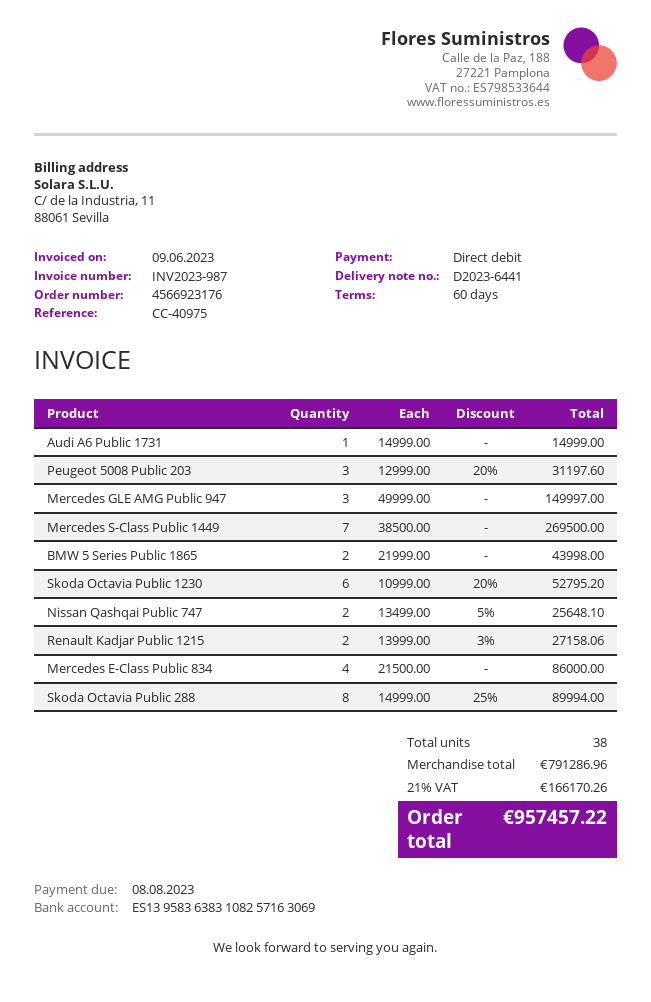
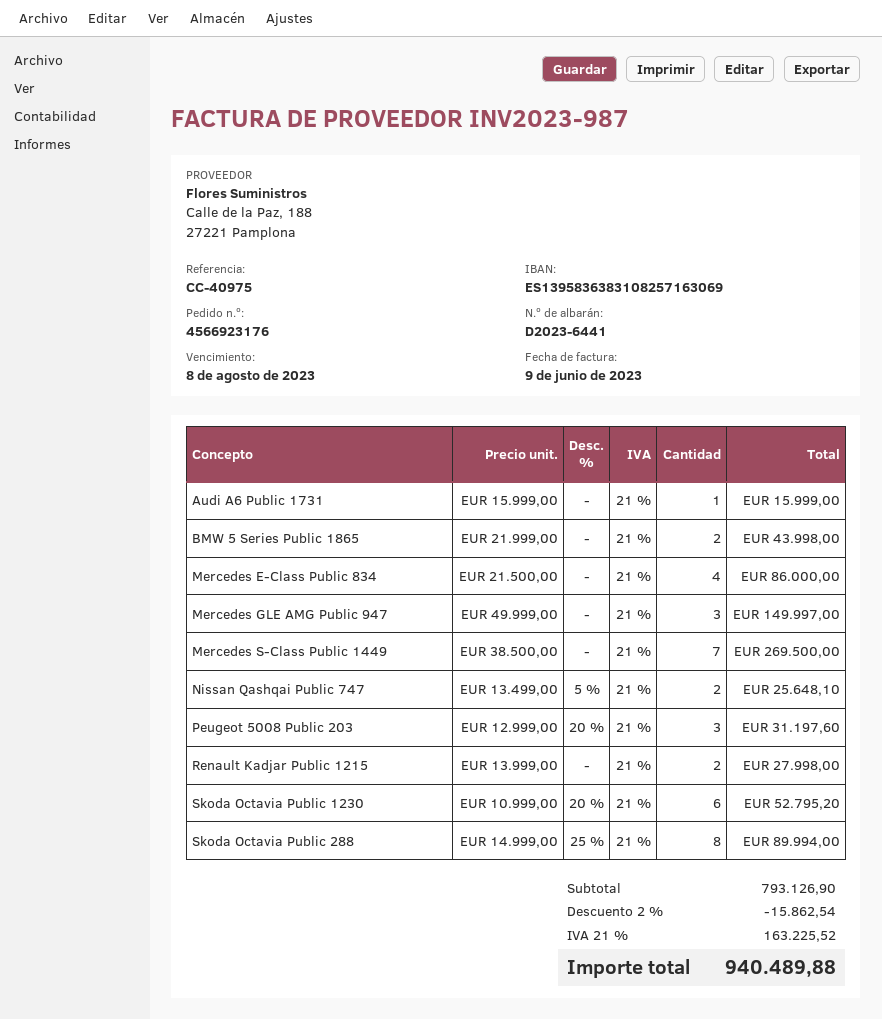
Audi A6 Public 1731: 1 x 14999.00 = 14999.00 -> 1 x 15999.00 = 15999.00
Renault Kadjar Public 1215: 2 x 13999.00 - 3% = 27158.06 -> 2 x 13999.00 = 27998.00
subtotal: 791286.96 -> 793126.90
discount: none -> 2% = 15862.54
tax: 21% = 166170.26 -> 21% = 163225.52
total: 957457.22 -> 940489.88

